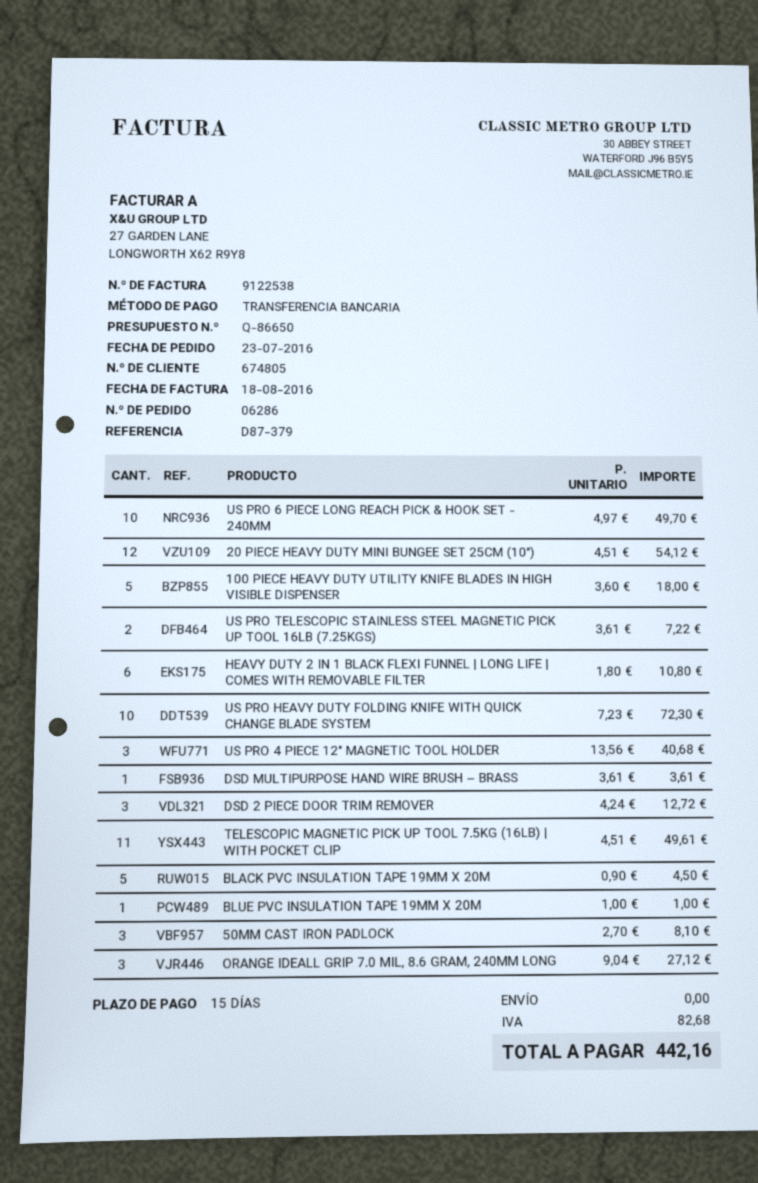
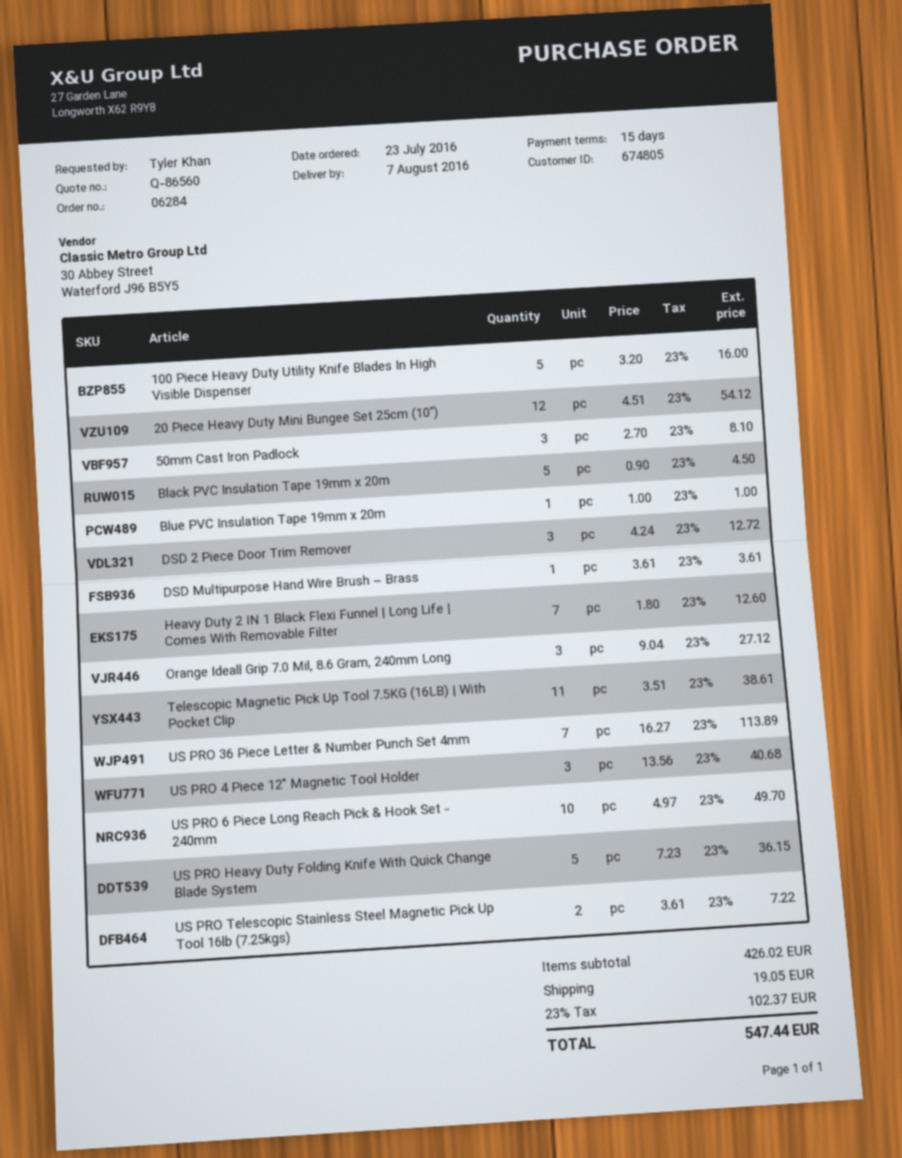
quote number: Q-86650 -> Q-86560
order number: 06286 -> 06284
100 PIECE HEAVY DUTY UTILITY KNIFE BLADES IN HIGH VISIBLE DISPENSER: 5 x 3.60 = 18.00 -> 5 x 3.20 = 16.00
HEAVY DUTY 2 IN 1 BLACK FLEXI FUNNEL | LONG LIFE | COMES WITH REMOVABLE FILTER: 6 x 1.80 = 10.80 -> 7 x 1.80 = 12.60
US PRO HEAVY DUTY FOLDING KNIFE WITH QUICK CHANGE BLADE SYSTEM: 10 x 7.23 = 72.30 -> 5 x 7.23 = 36.15
TELESCOPIC MAGNETIC PICK UP TOOL 7.5KG (16LB) | WITH POCKET CLIP: 11 x 4.51 = 49.61 -> 11 x 3.51 = 38.61
US PRO 36 Piece Letter & Number Punch Set 4mm: none -> 7 x 16.27 = 113.89
shipping: 0.00 -> 19.05
tax: 82.68 -> 102.37
total: 442.16 -> 547.44

